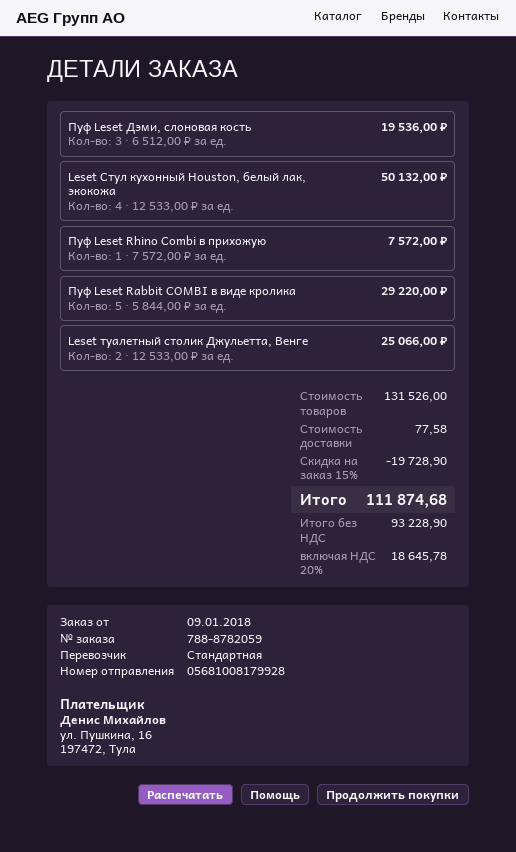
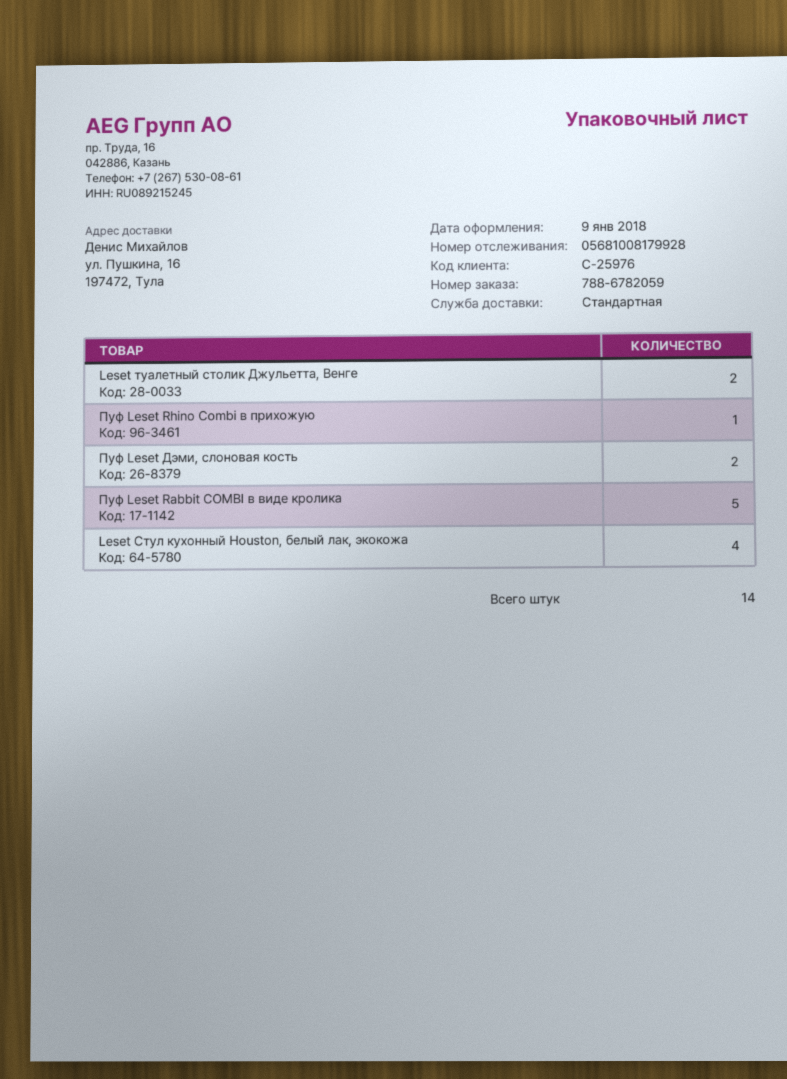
order number: 788-8782059 -> 788-6782059
Пуф Leset Дэми, слоновая кость: 3 -> 2

